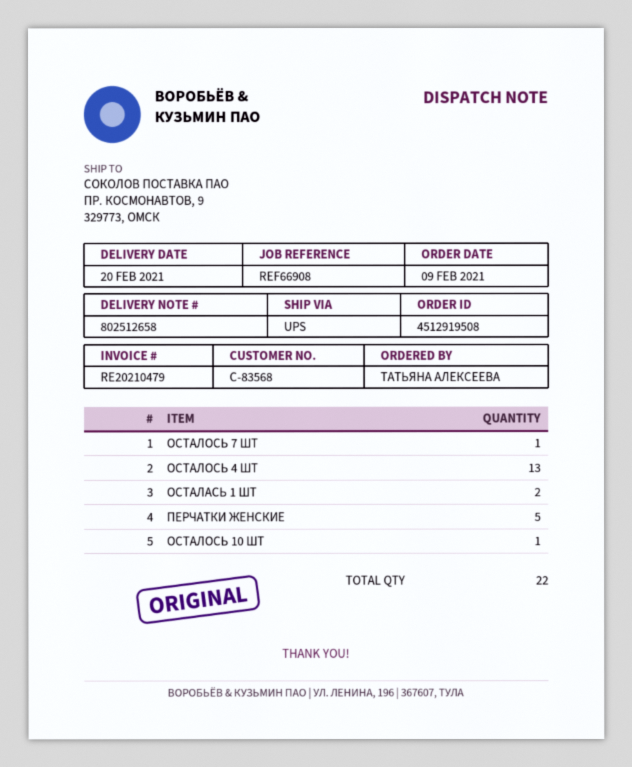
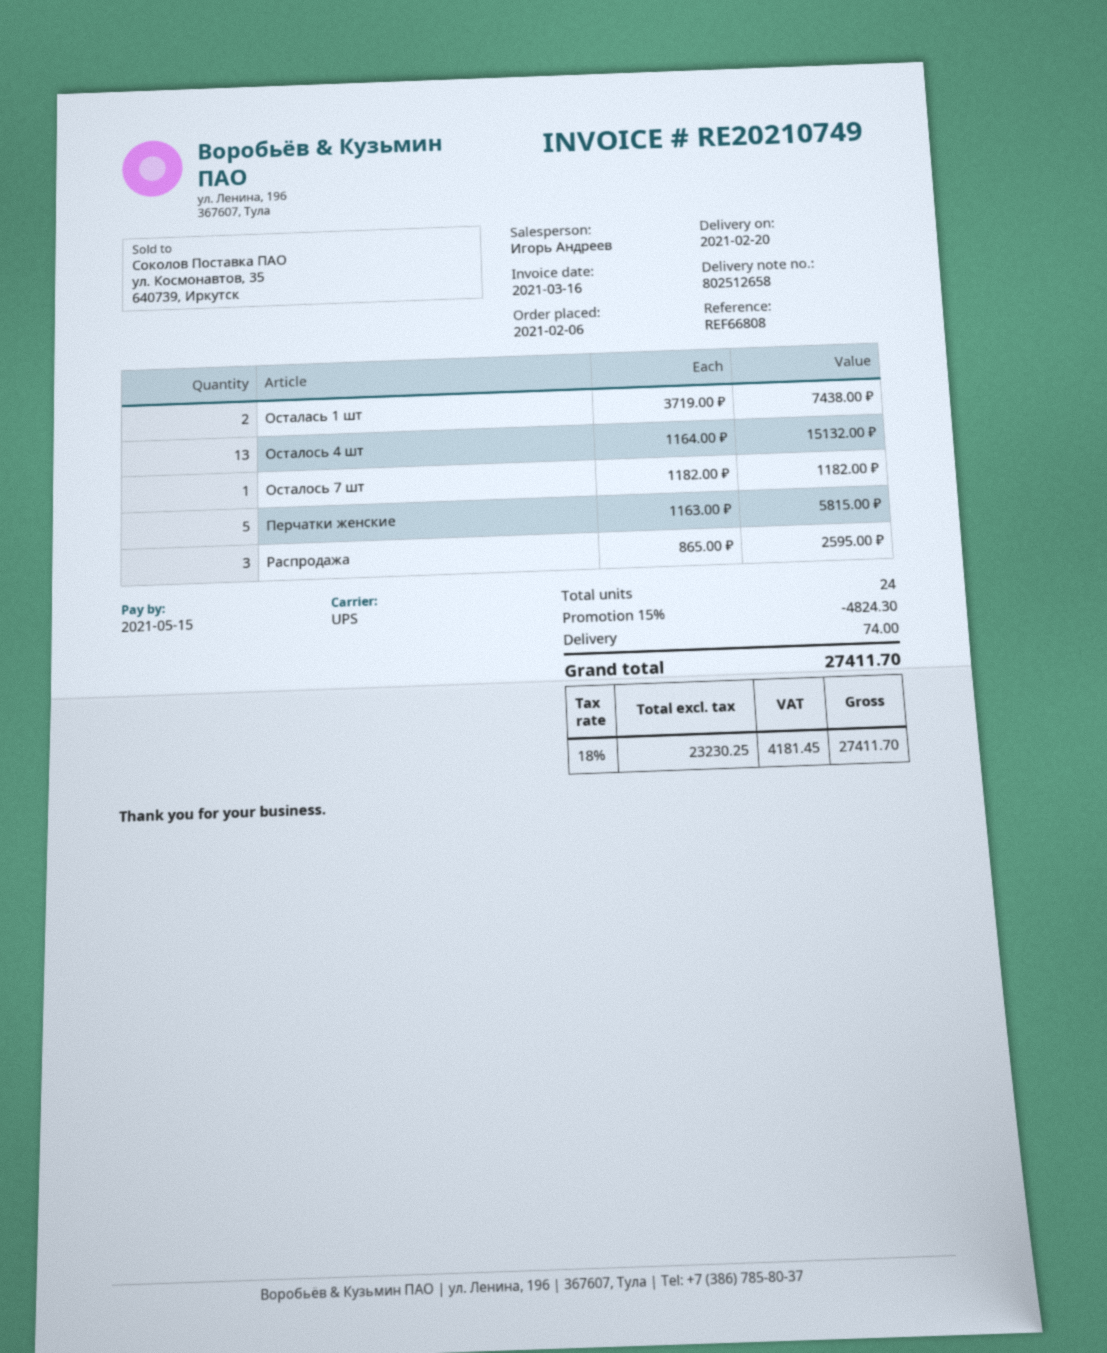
order date: 2021-02-09 -> 2021-02-06
invoice number: RE20210479 -> RE20210749
reference: REF66908 -> REF66808
ОСТАЛОСЬ 10 ШТ: 1 -> none
Распродажа: none -> 3
total quantity: 22 -> 24

